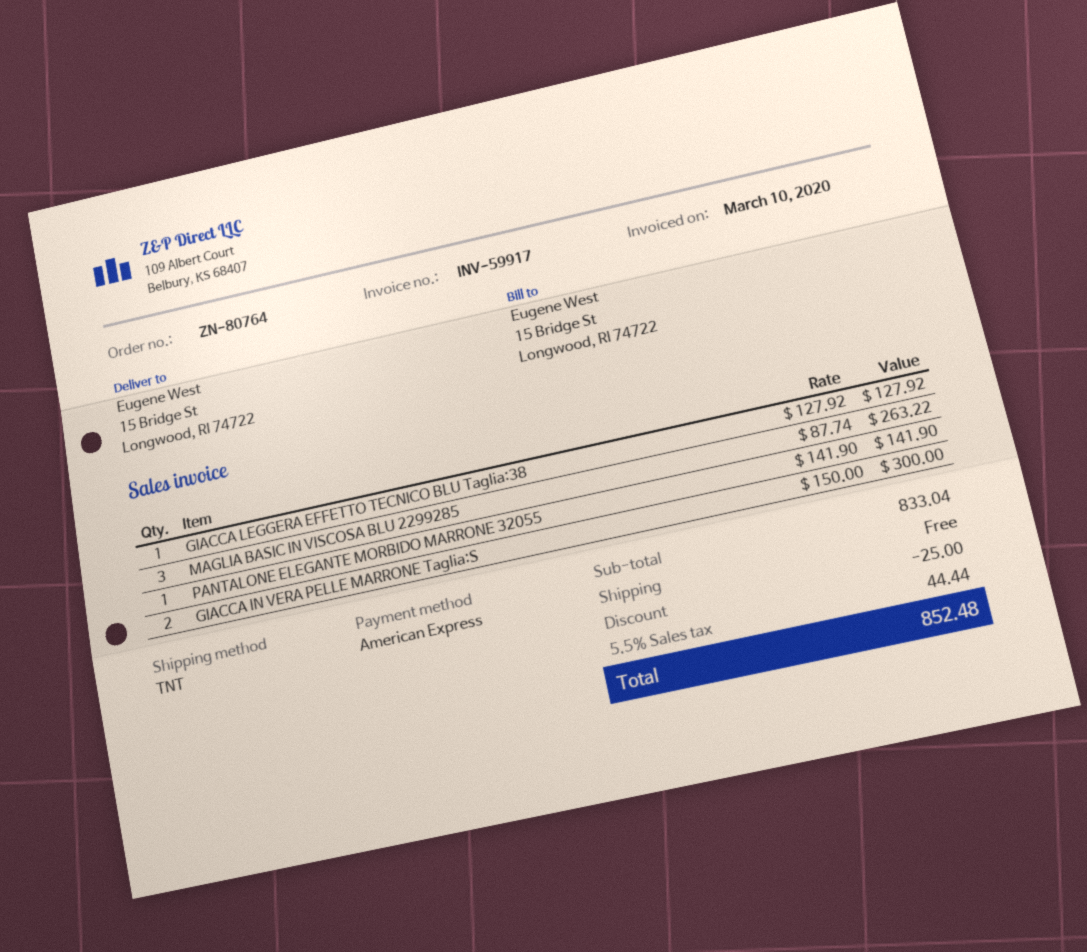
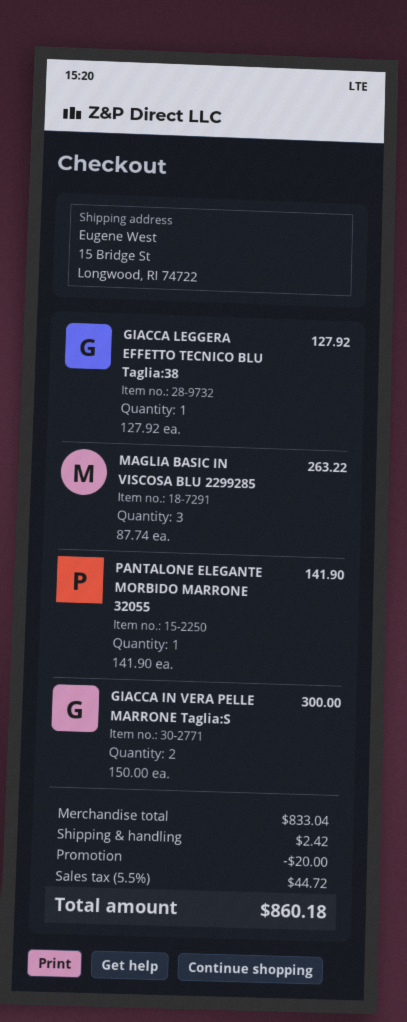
discount: 25.00 -> 20.00
shipping: 0.00 -> 2.42
tax: 5.5% = 44.44 -> 5.5% = 44.72
total: 852.48 -> 860.18

